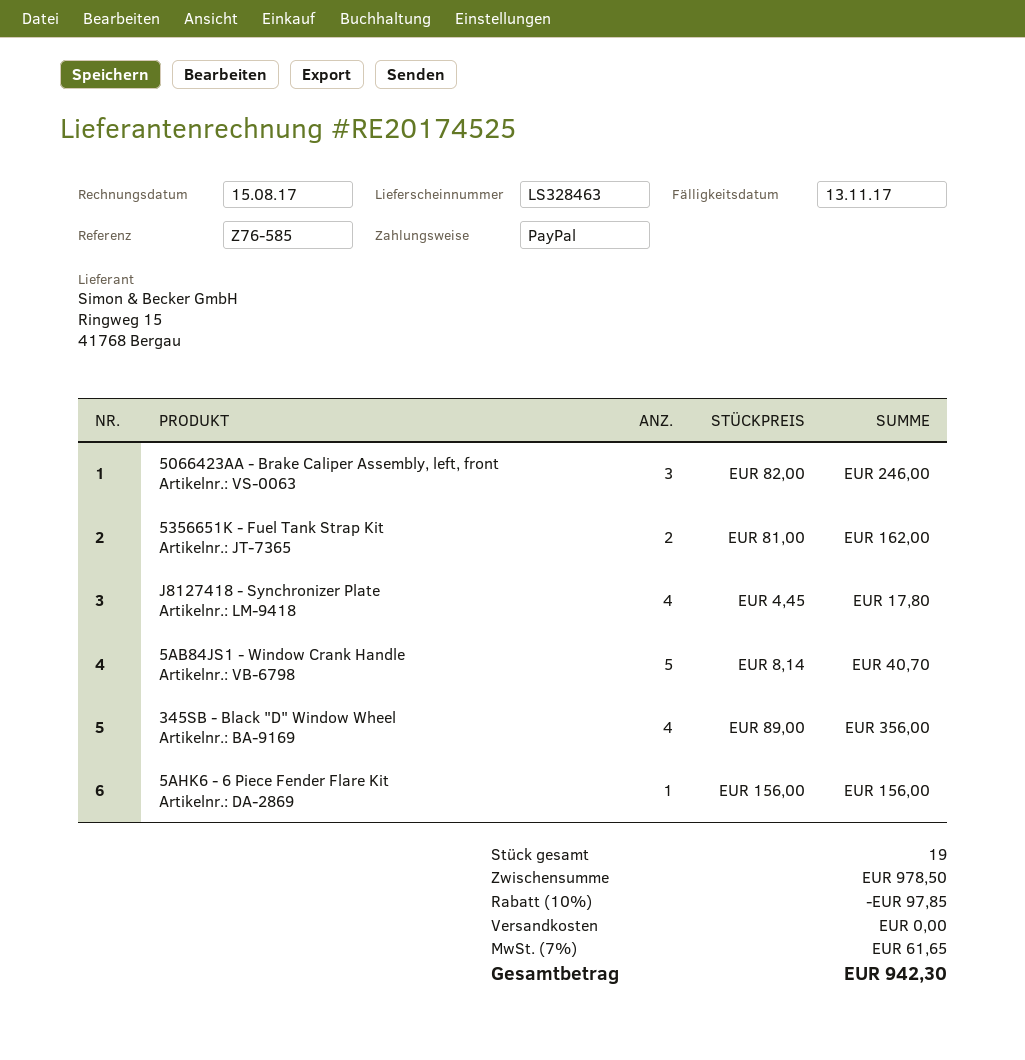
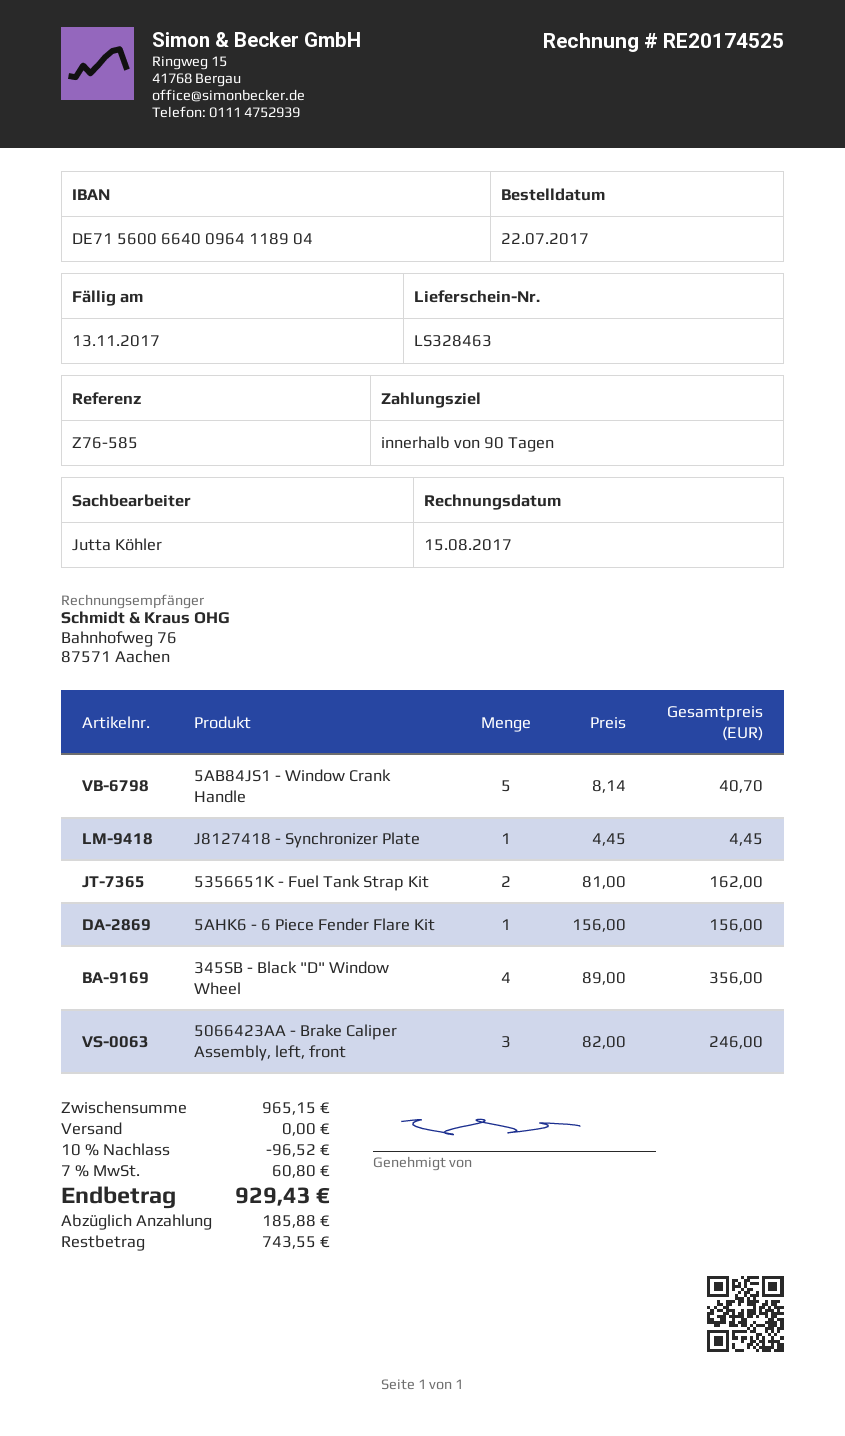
J8127418 - Synchronizer Plate: 4 x 4.45 = 17.80 -> 1 x 4.45 = 4.45
subtotal: 978.50 -> 965.15
discount: 10% = 97.85 -> 10% = 96.52
tax: 7% = 61.65 -> 7% = 60.80
total: 942.30 -> 929.43

